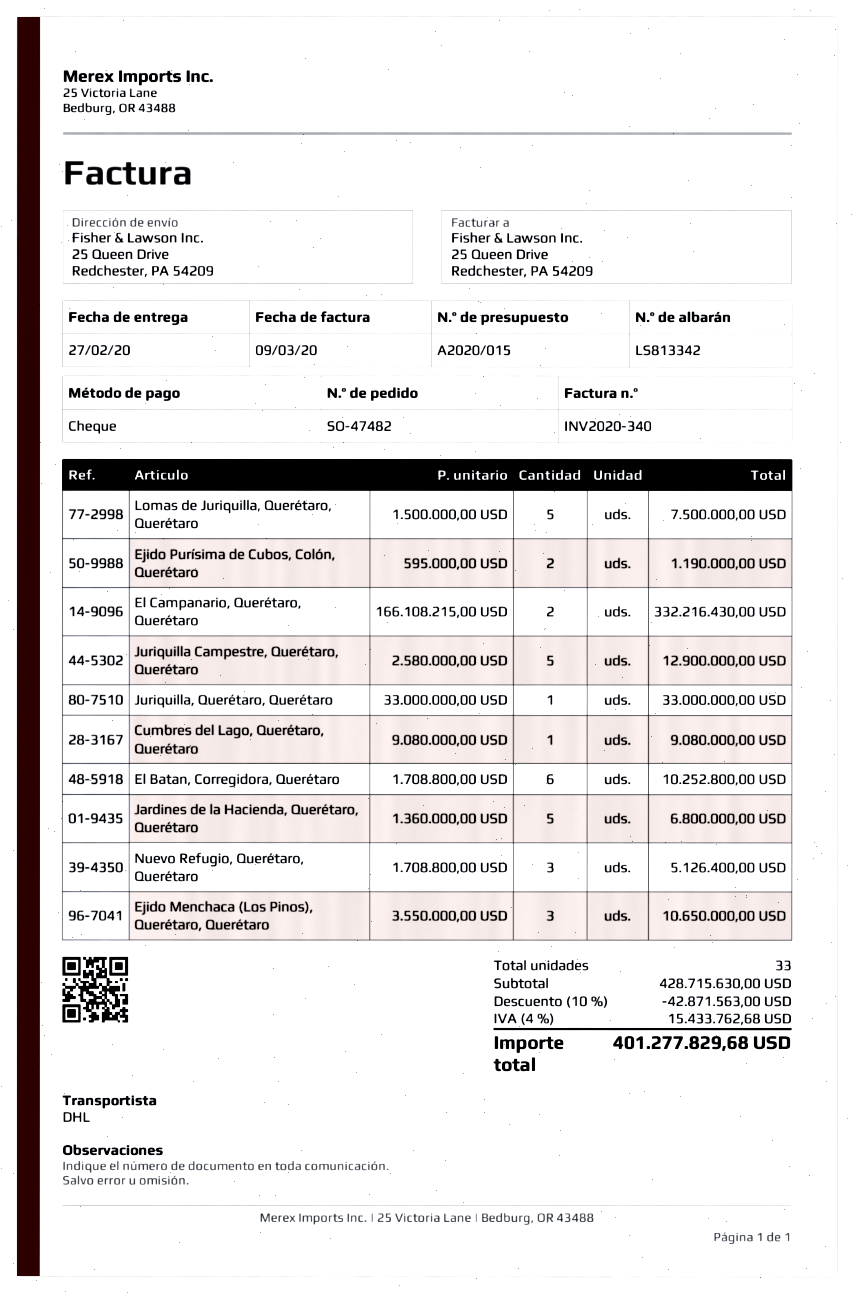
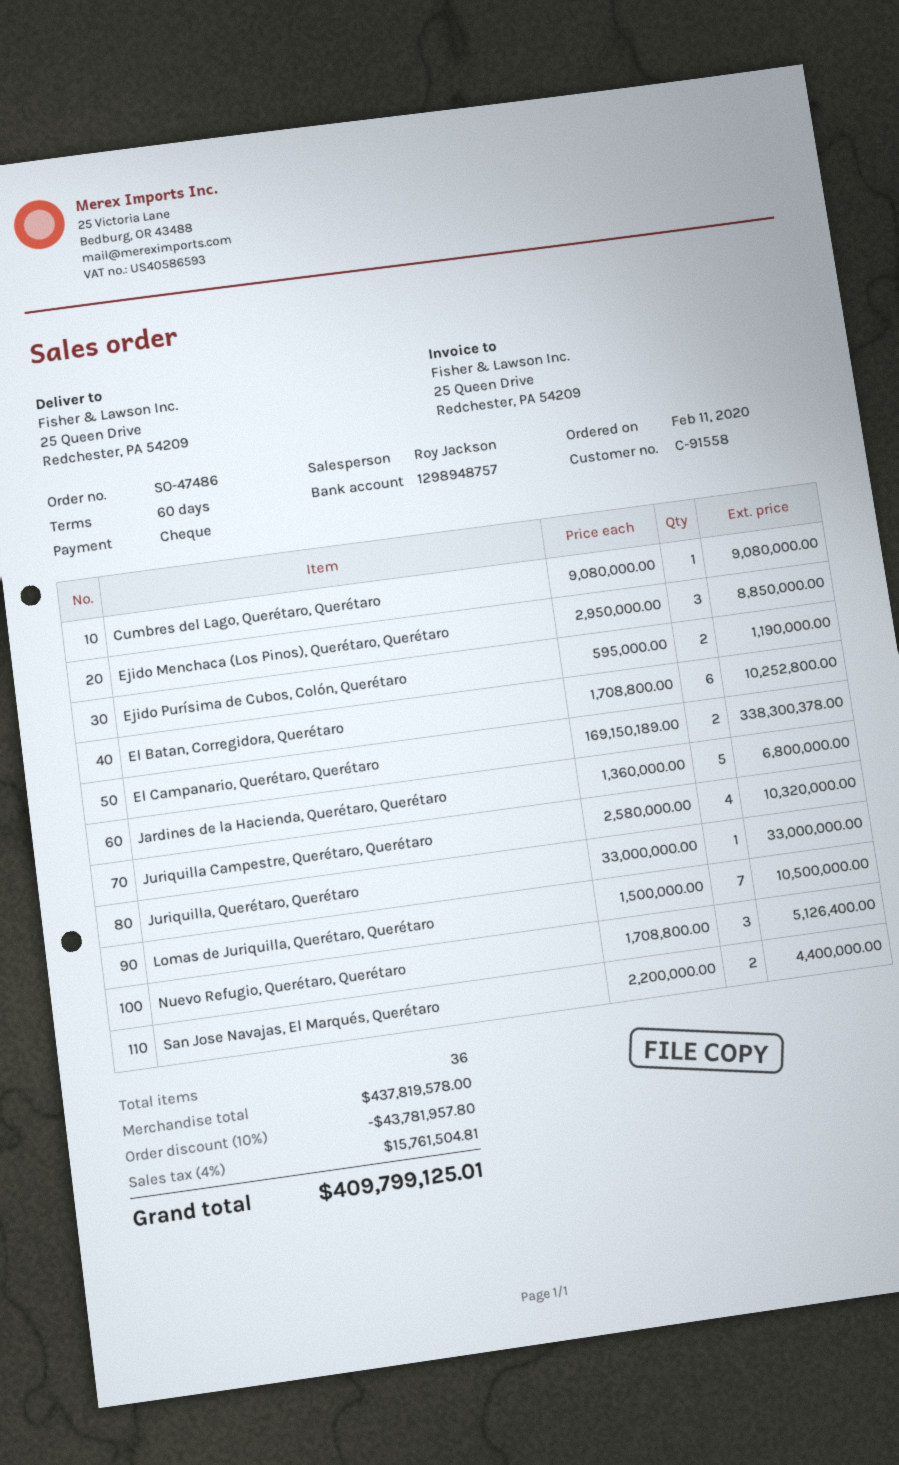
order number: SO-47482 -> SO-47486
Lomas de Juriquilla, Querétaro, Querétaro: 5 x 1500000.00 = 7500000.00 -> 7 x 1500000.00 = 10500000.00
El Campanario, Querétaro, Querétaro: 2 x 166108215.00 = 332216430.00 -> 2 x 169150189.00 = 338300378.00
Juriquilla Campestre, Querétaro, Querétaro: 5 x 2580000.00 = 12900000.00 -> 4 x 2580000.00 = 10320000.00
Ejido Menchaca (Los Pinos), Querétaro, Querétaro: 3 x 3550000.00 = 10650000.00 -> 3 x 2950000.00 = 8850000.00
San Jose Navajas, El Marqués, Querétaro: none -> 2 x 2200000.00 = 4400000.00
total quantity: 33 -> 36
subtotal: 428715630.00 -> 437819578.00
discount: 10% = 42871563.00 -> 10% = 43781957.80
tax: 4% = 15433762.68 -> 4% = 15761504.81
total: 401277829.68 -> 409799125.01

